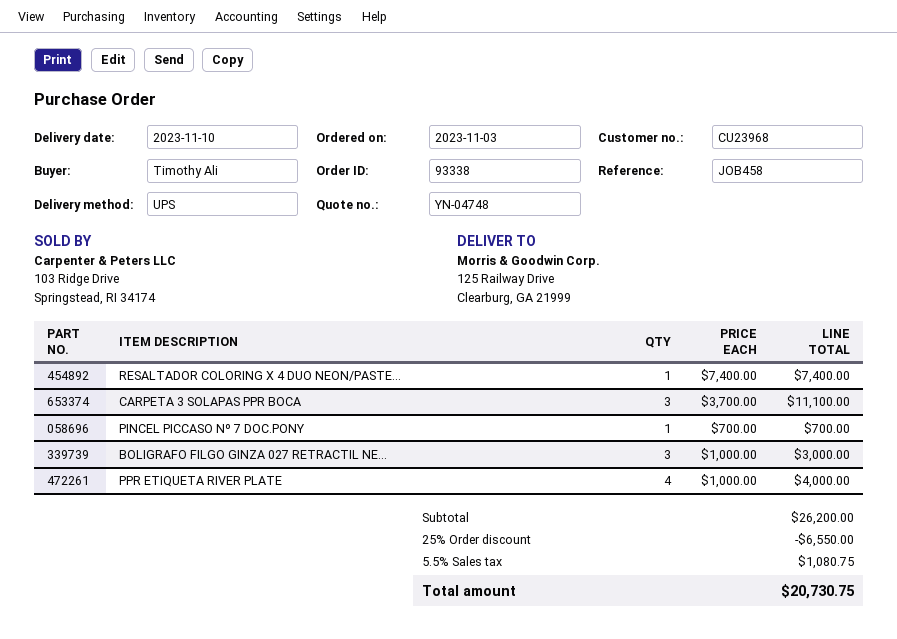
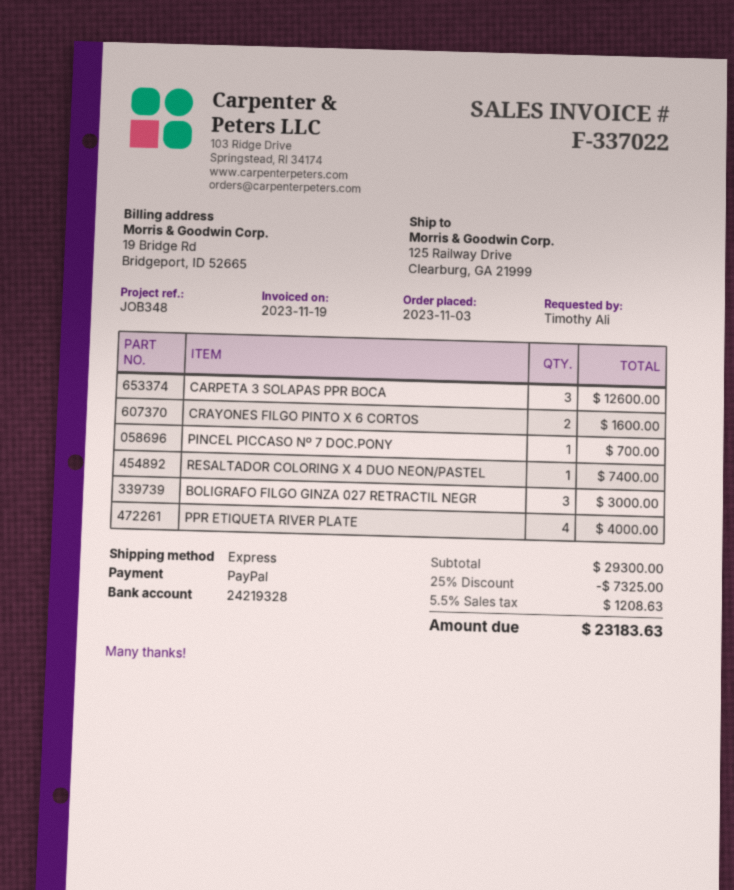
reference: JOB458 -> JOB348
shipping method: UPS -> express
CARPETA 3 SOLAPAS PPR BOCA: 3 for 11100.00 -> 3 for 12600.00
CRAYONES FILGO PINTO X 6 CORTOS: none -> 2 for 1600.00
subtotal: 26200.00 -> 29300.00
discount: 25% = 6550.00 -> 25% = 7325.00
tax: 5.5% = 1080.75 -> 5.5% = 1208.63
total: 20730.75 -> 23183.63

